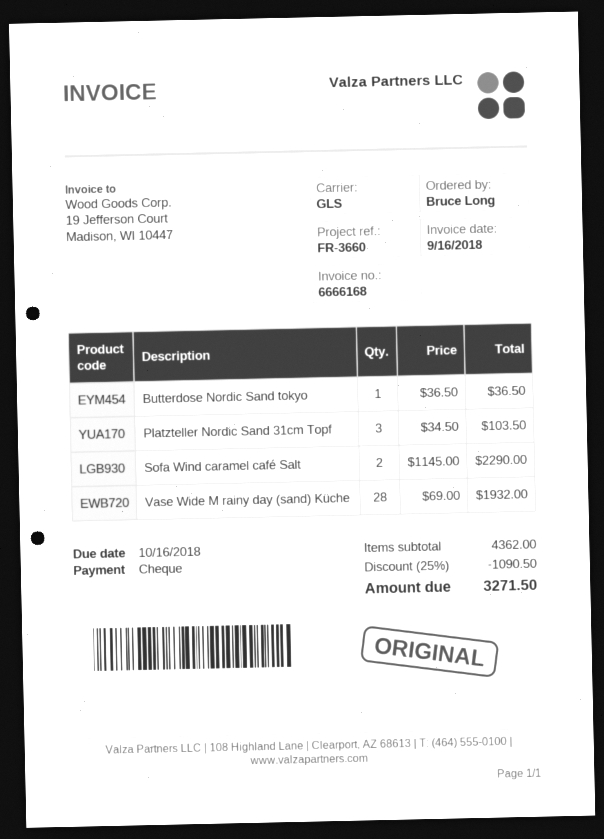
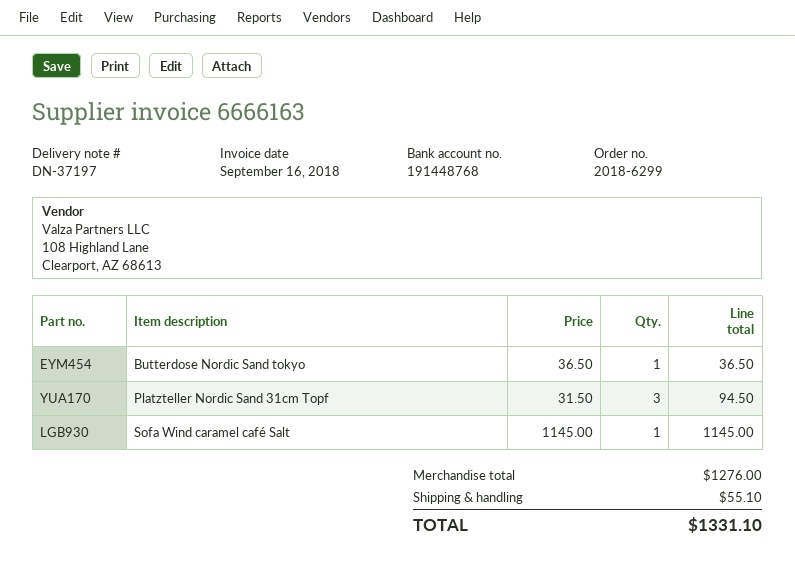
invoice number: 6666168 -> 6666163
Platzteller Nordic Sand 31cm Topf: 3 x 34.50 = 103.50 -> 3 x 31.50 = 94.50
Sofa Wind caramel café Salt: 2 x 1145.00 = 2290.00 -> 1 x 1145.00 = 1145.00
Vase Wide M rainy day (sand) Küche: 28 x 69.00 = 1932.00 -> none
subtotal: 4362.00 -> 1276.00
discount: 25% = 1090.50 -> none
shipping: none -> 55.10
total: 3271.50 -> 1331.10

